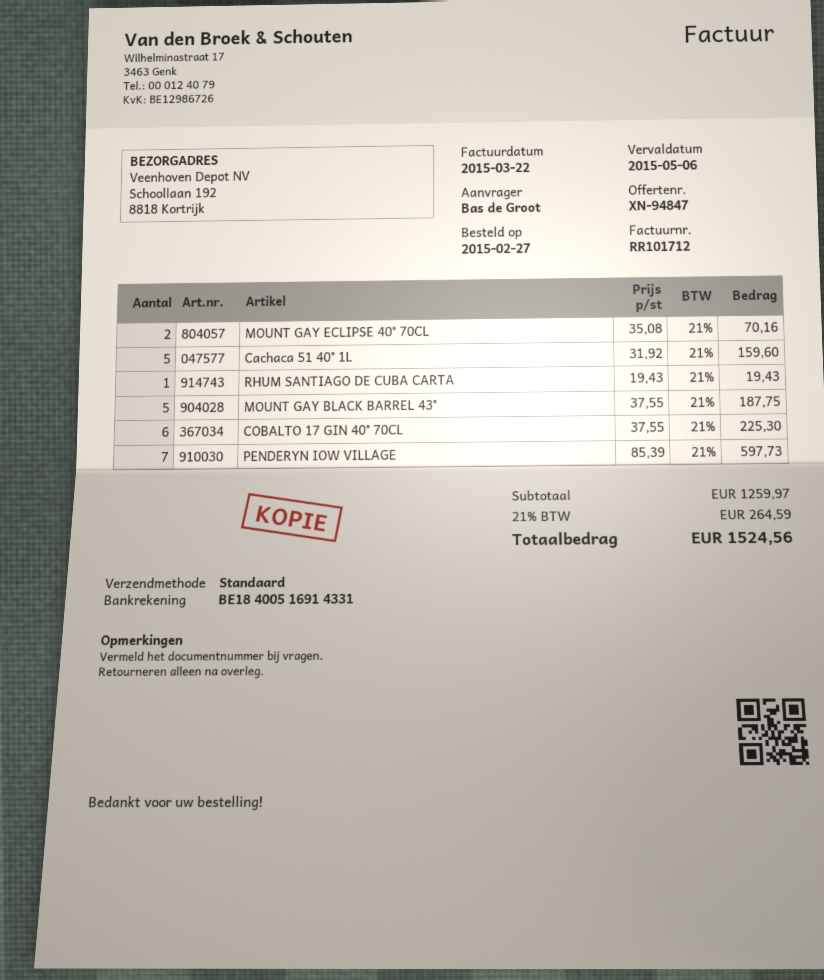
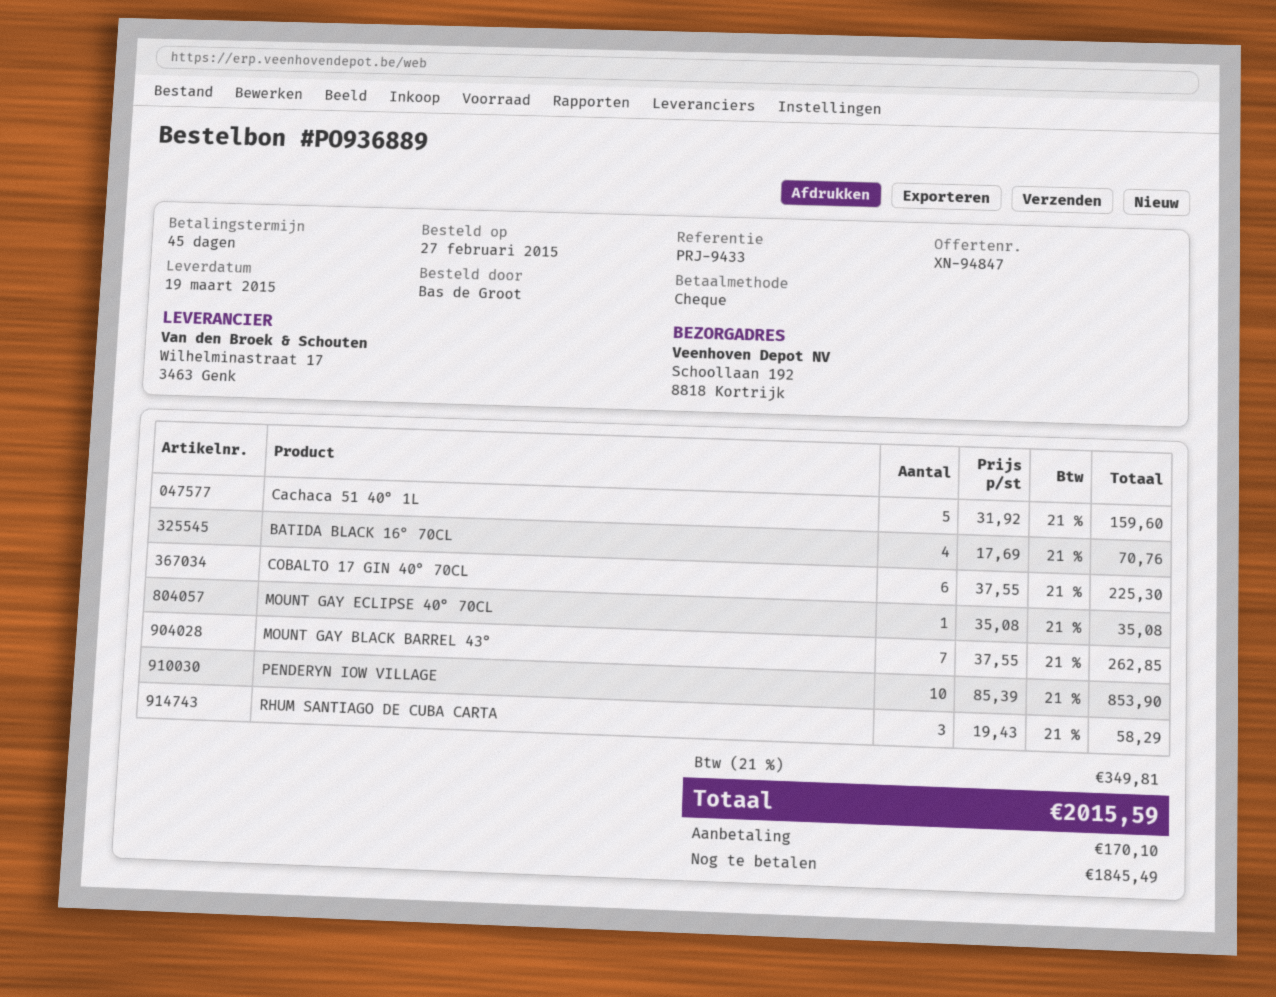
MOUNT GAY ECLIPSE 40° 70CL: 2 x 35.08 = 70.16 -> 1 x 35.08 = 35.08
RHUM SANTIAGO DE CUBA CARTA: 1 x 19.43 = 19.43 -> 3 x 19.43 = 58.29
MOUNT GAY BLACK BARREL 43°: 5 x 37.55 = 187.75 -> 7 x 37.55 = 262.85
PENDERYN IOW VILLAGE: 7 x 85.39 = 597.73 -> 10 x 85.39 = 853.90
BATIDA BLACK 16° 70CL: none -> 4 x 17.69 = 70.76
tax: 21% = 264.59 -> 21% = 349.81
total: 1524.56 -> 2015.59

